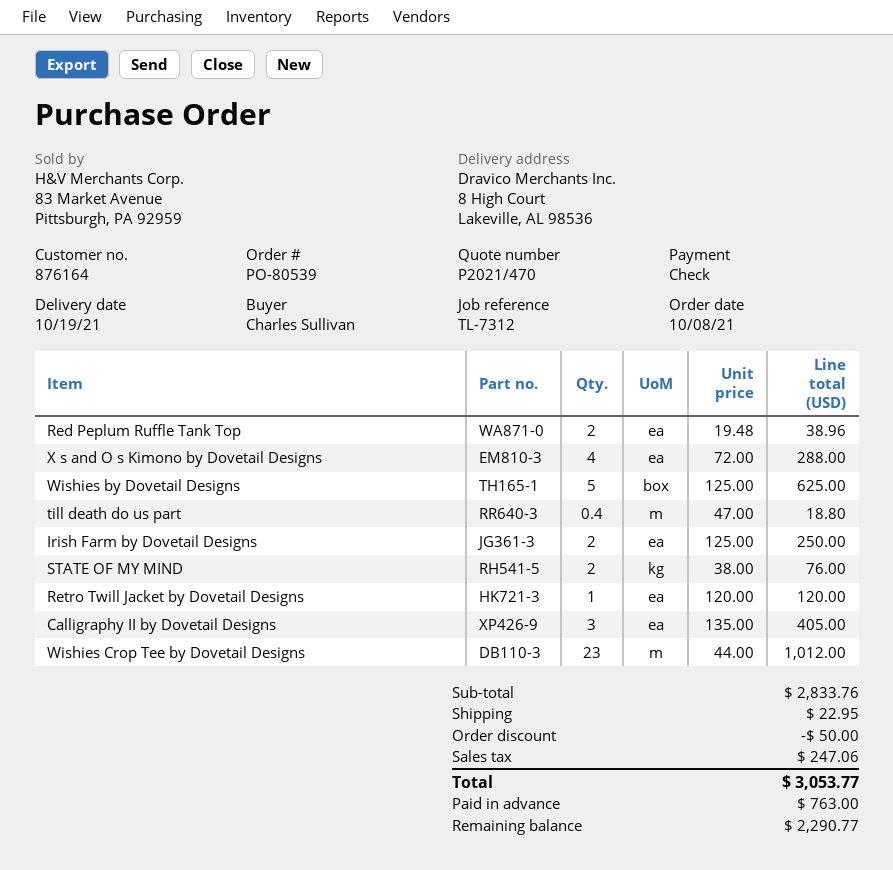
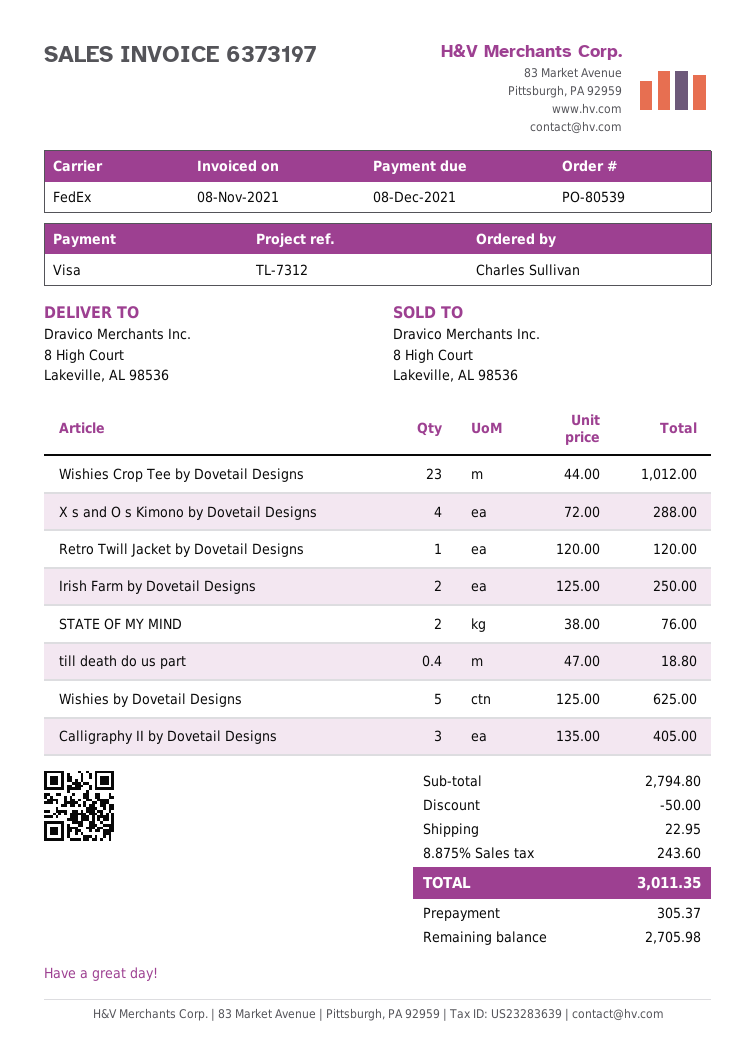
payment method: cheque -> Visa
Red Peplum Ruffle Tank Top: 2 x 19.48 = 38.96 -> none
subtotal: 2833.76 -> 2794.80
tax: 247.06 -> 243.60
total: 3053.77 -> 3011.35
deposit: 763.00 -> 305.37
balance: 2290.77 -> 2705.98

